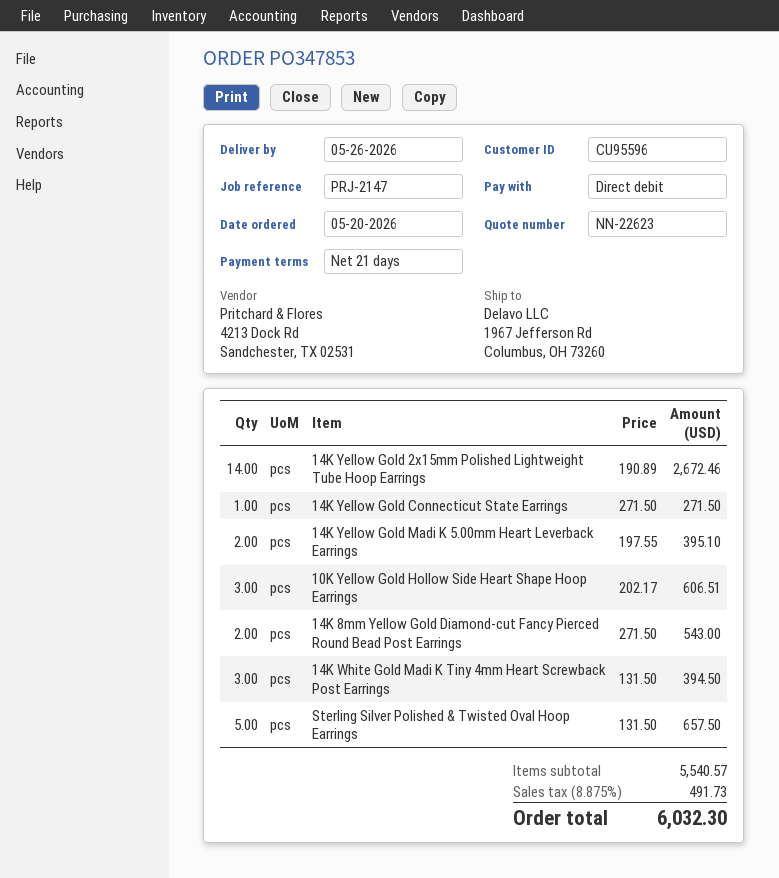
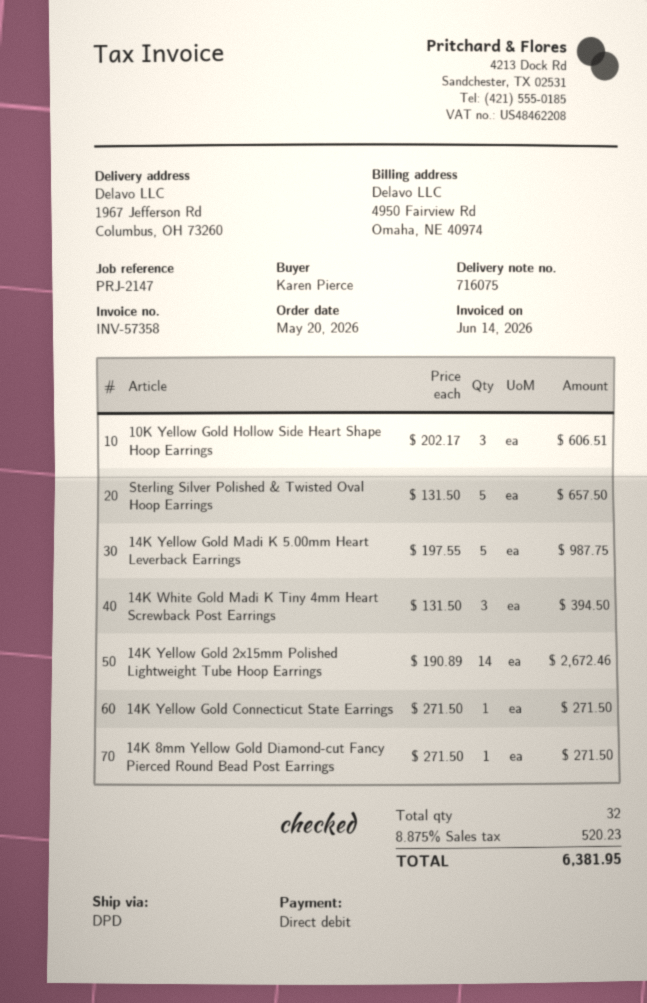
14K Yellow Gold Madi K 5.00mm Heart Leverback Earrings: 2 x 197.55 = 395.10 -> 5 x 197.55 = 987.75
14K 8mm Yellow Gold Diamond-cut Fancy Pierced Round Bead Post Earrings: 2 x 271.50 = 543.00 -> 1 x 271.50 = 271.50
tax: 8.875% = 491.73 -> 8.875% = 520.23
total: 6032.30 -> 6381.95

